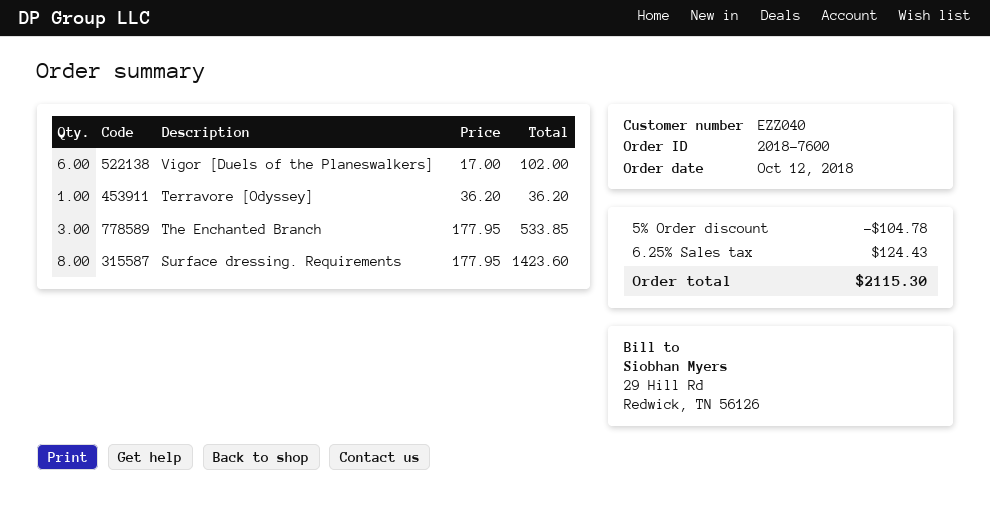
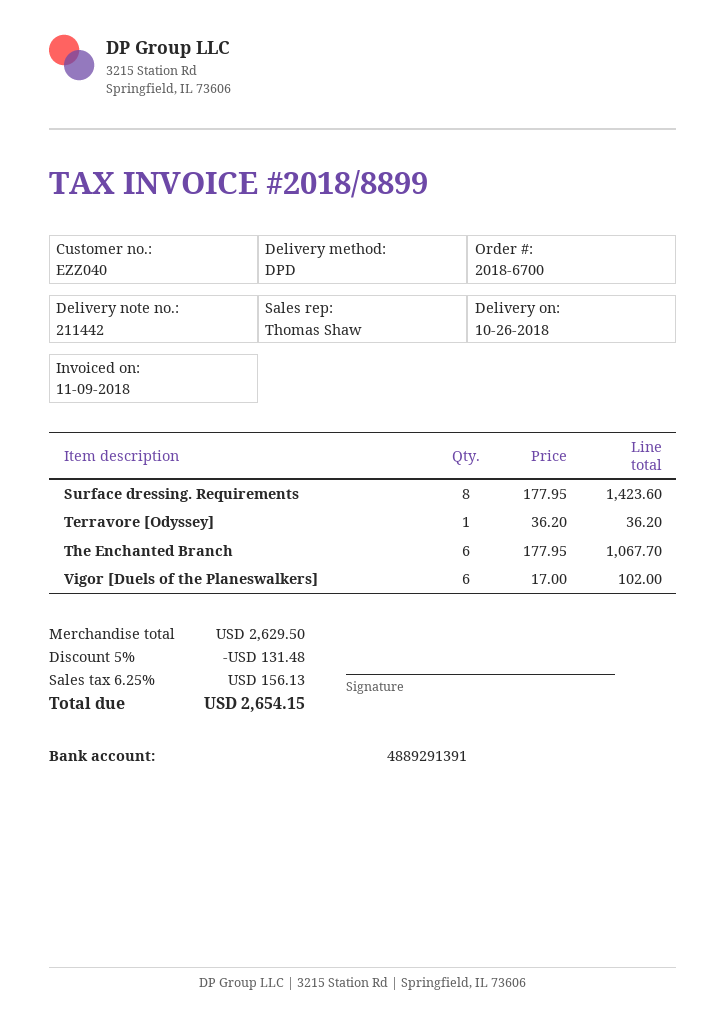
order number: 2018-7600 -> 2018-6700
The Enchanted Branch: 3 x 177.95 = 533.85 -> 6 x 177.95 = 1067.70
discount: 5% = 104.78 -> 5% = 131.48
tax: 6.25% = 124.43 -> 6.25% = 156.13
total: 2115.30 -> 2654.15

